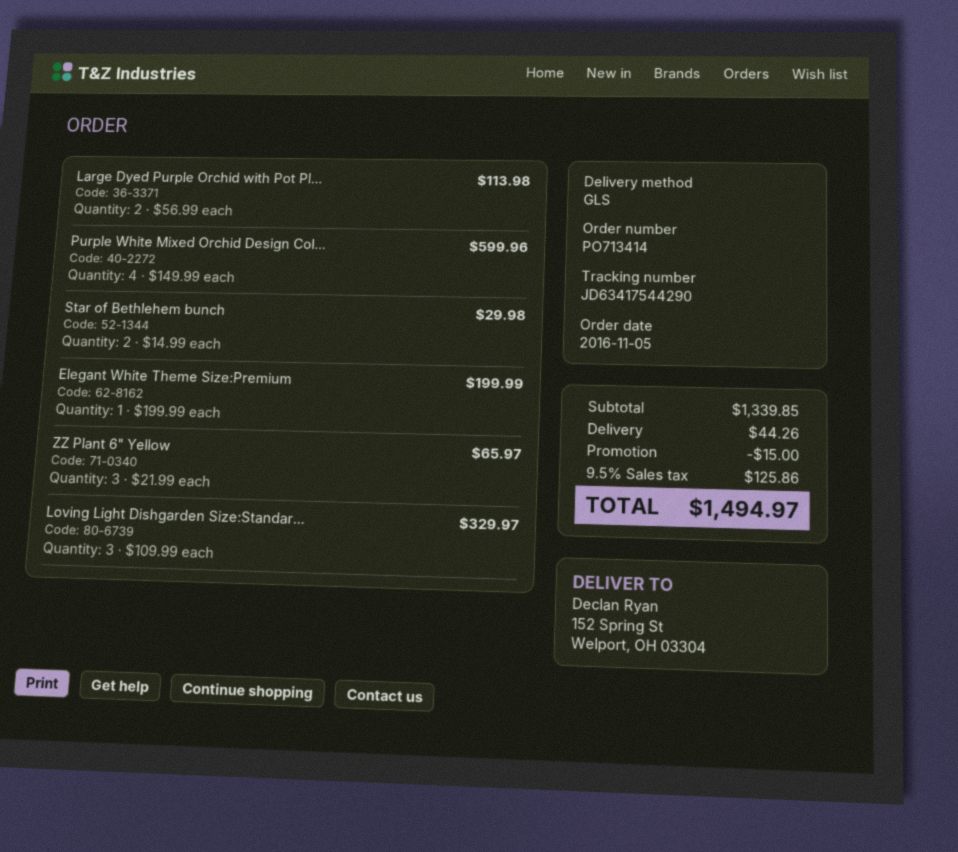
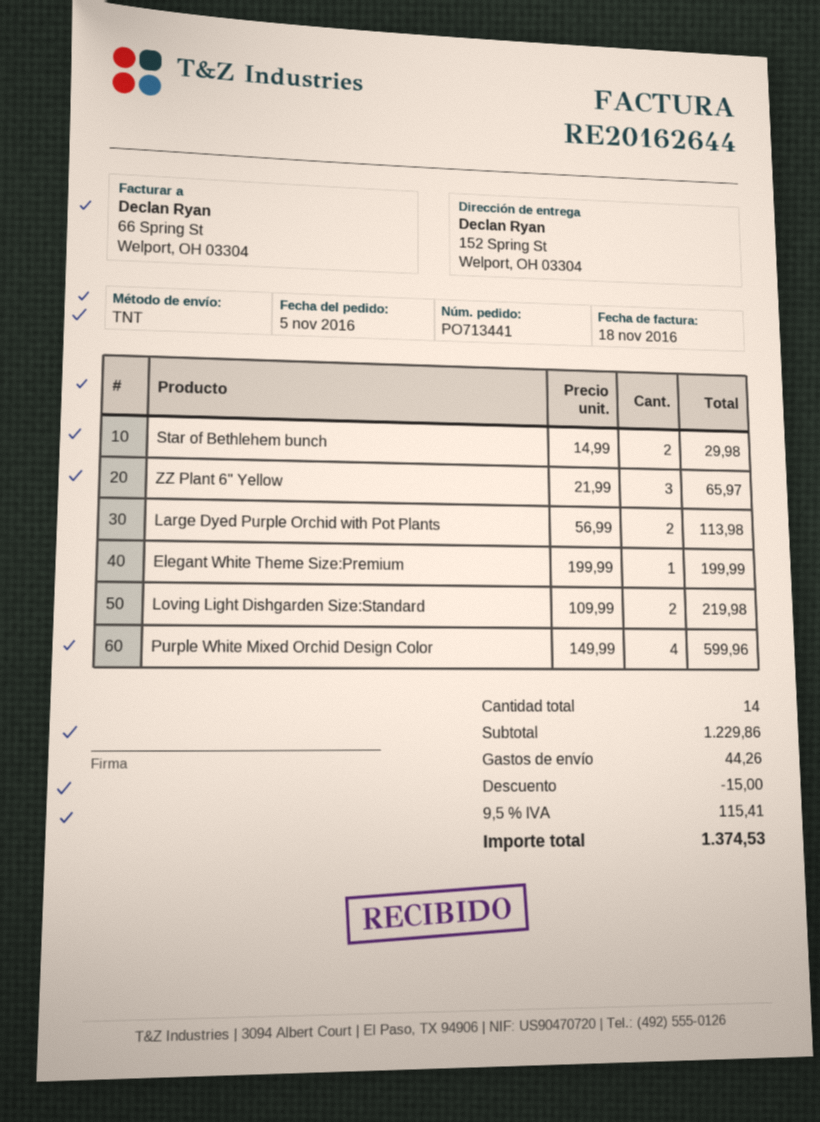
order number: PO713414 -> PO713441
shipping method: GLS -> TNT
Loving Light Dishgarden Size:Standar...: 3 x 109.99 = 329.97 -> 2 x 109.99 = 219.98
subtotal: 1339.85 -> 1229.86
tax: 9.5% = 125.86 -> 9.5% = 115.41
total: 1494.97 -> 1374.53

